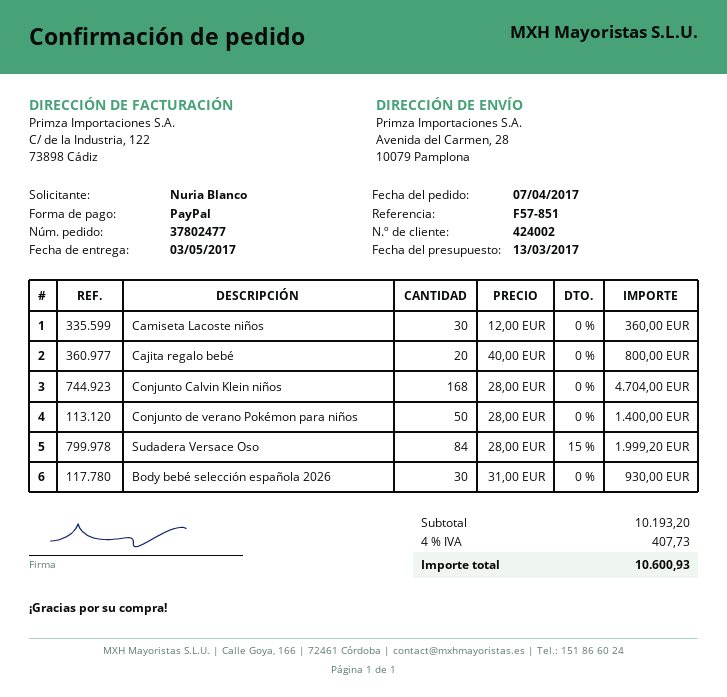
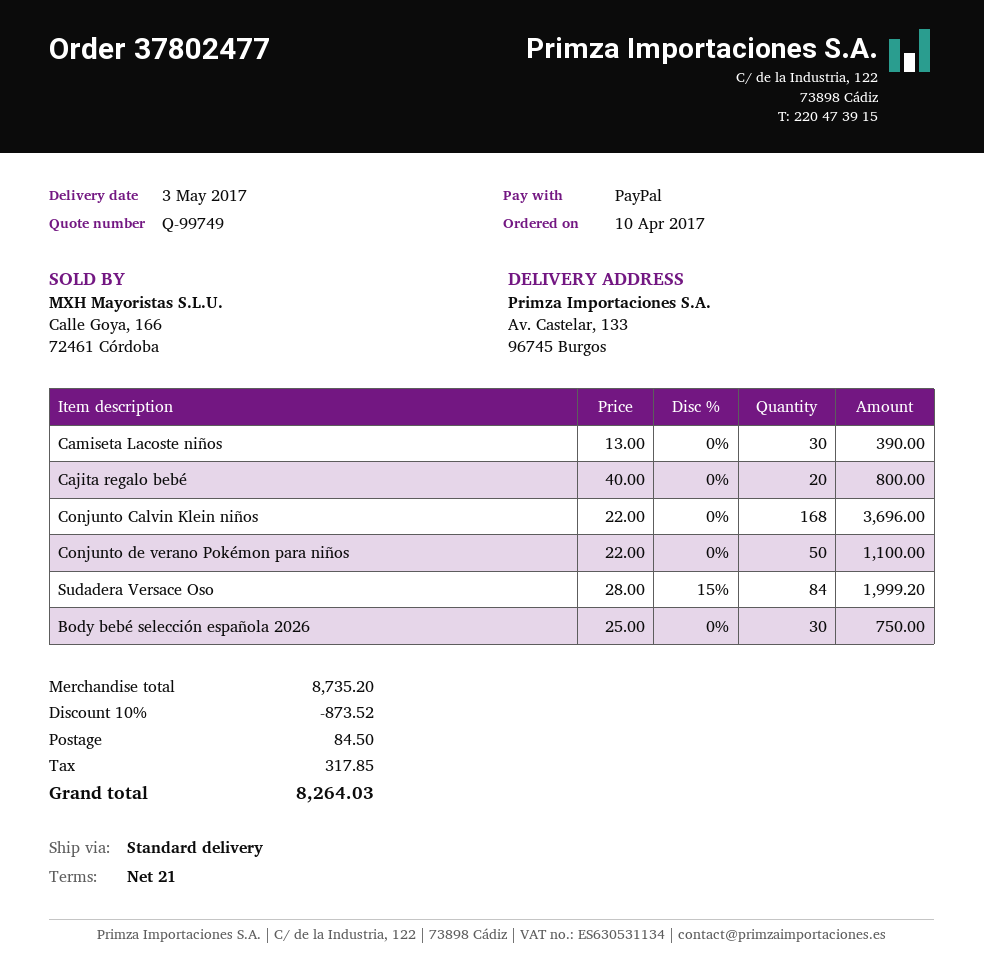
order date: 2017-04-07 -> 2017-04-10
ship to: Avenida del Carmen, 28, 10079 Pamplona -> Av. Castelar, 133, 96745 Burgos
Camiseta Lacoste niños: 30 x 12.00 = 360.00 -> 30 x 13.00 = 390.00
Conjunto Calvin Klein niños: 168 x 28.00 = 4704.00 -> 168 x 22.00 = 3696.00
Conjunto de verano Pokémon para niños: 50 x 28.00 = 1400.00 -> 50 x 22.00 = 1100.00
Body bebé selección española 2026: 30 x 31.00 = 930.00 -> 30 x 25.00 = 750.00
subtotal: 10193.20 -> 8735.20
discount: none -> 10% = 873.52
shipping: none -> 84.50
tax: 407.73 -> 317.85
total: 10600.93 -> 8264.03

